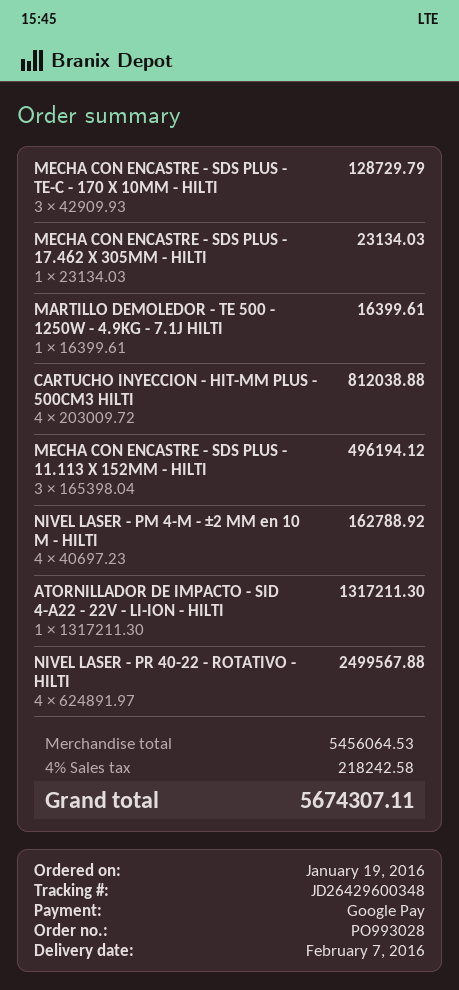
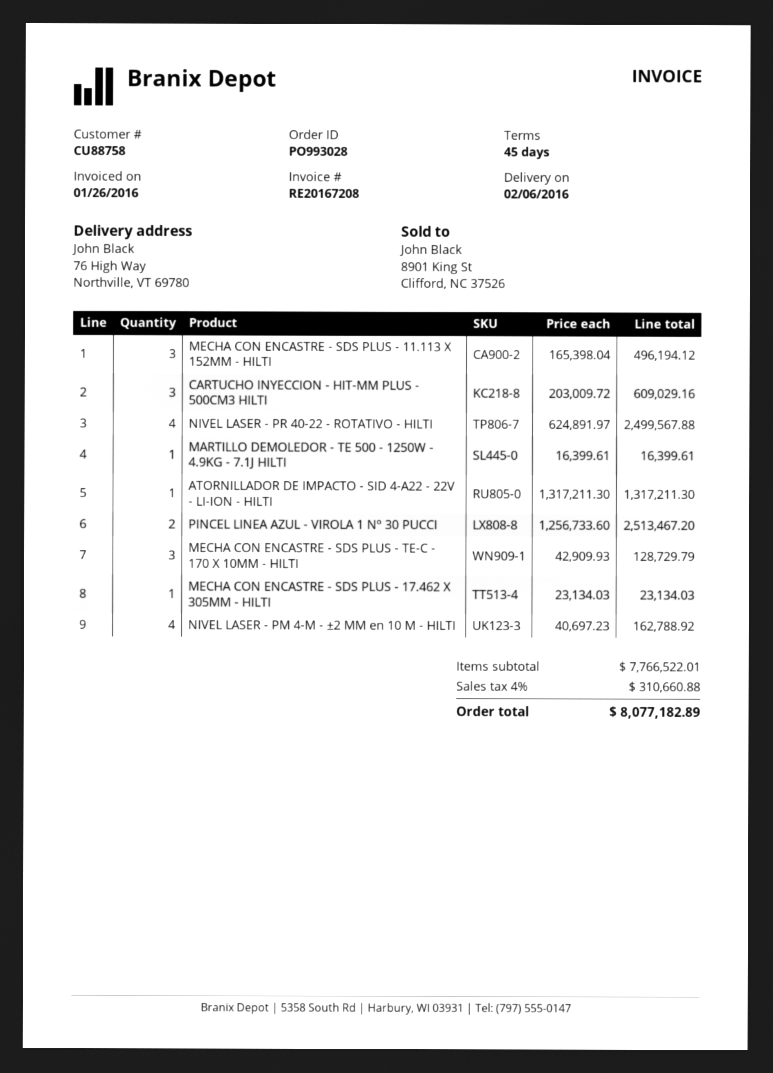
delivery date: 2016-02-07 -> 2016-02-06
CARTUCHO INYECCION - HIT-MM PLUS - 500CM3 HILTI: 4 x 203009.72 = 812038.88 -> 3 x 203009.72 = 609029.16
PINCEL LINEA AZUL - VIROLA 1 Nº 30 PUCCI: none -> 2 x 1256733.60 = 2513467.20
subtotal: 5456064.53 -> 7766522.01
tax: 4% = 218242.58 -> 4% = 310660.88
total: 5674307.11 -> 8077182.89

